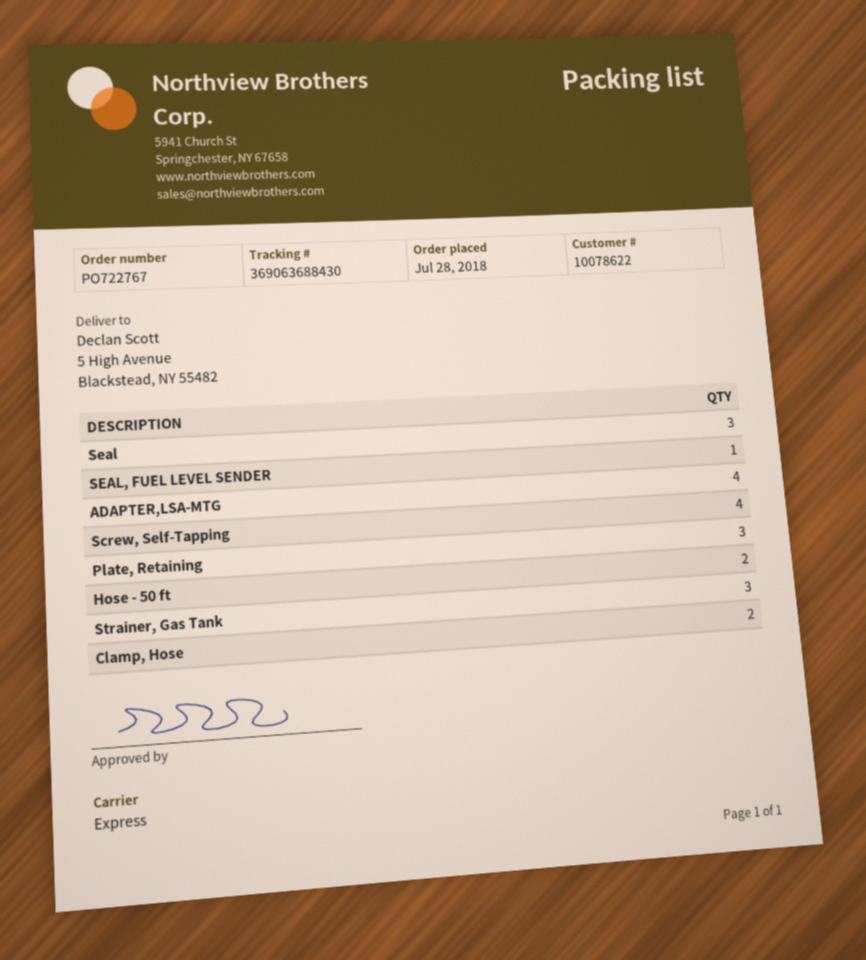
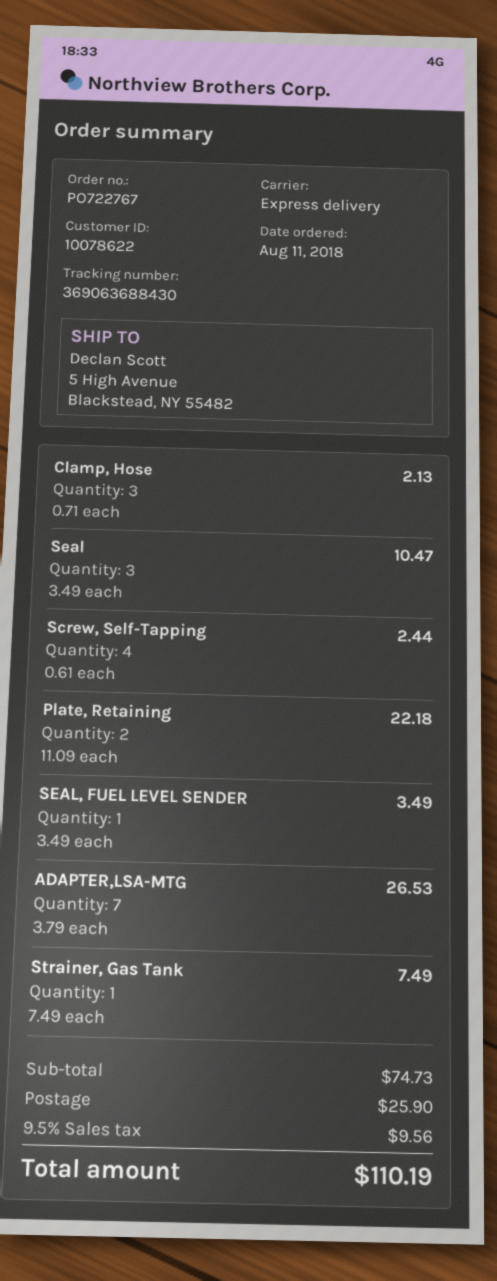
order date: 2018-07-28 -> 2018-08-11
ADAPTER,LSA-MTG: 4 -> 7
Plate, Retaining: 3 -> 2
Hose - 50 ft: 2 -> none
Strainer, Gas Tank: 3 -> 1
Clamp, Hose: 2 -> 3

